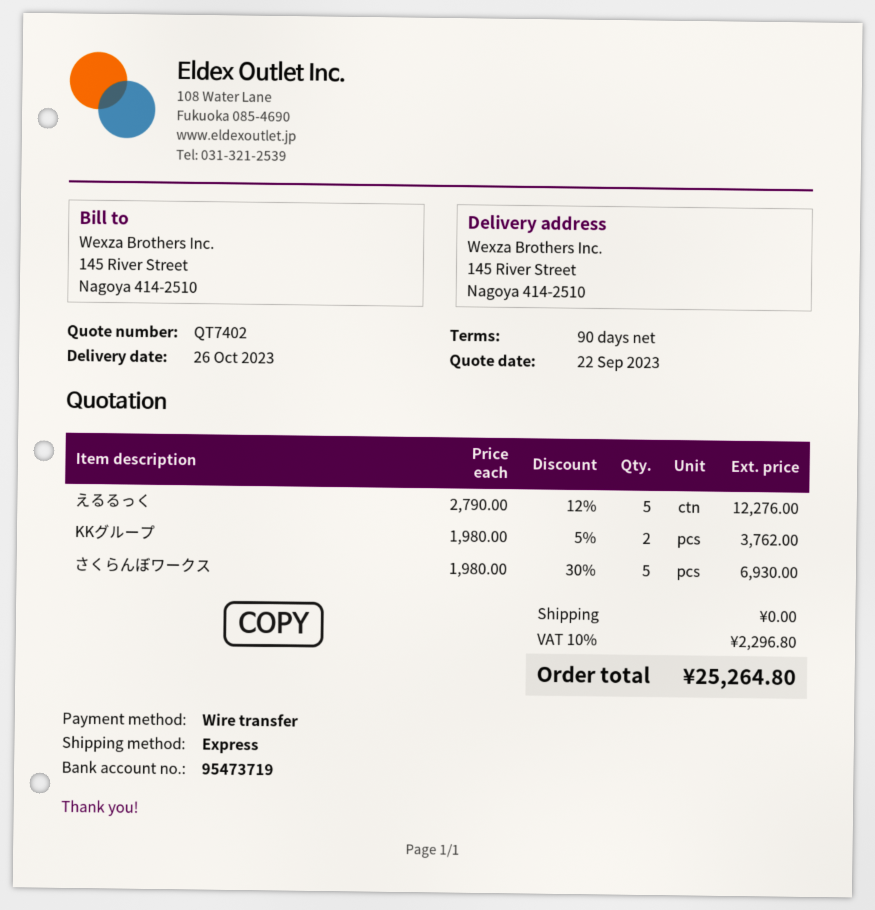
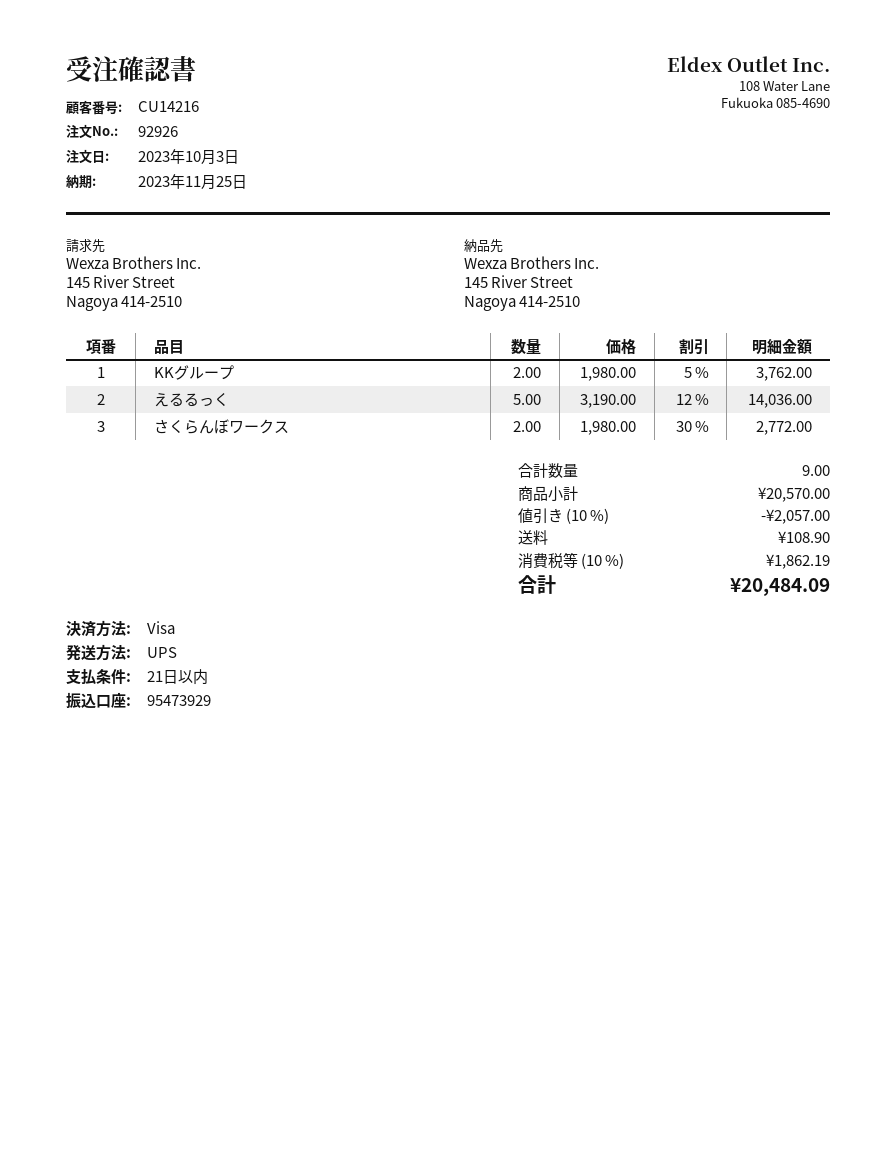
delivery date: 2023-10-26 -> 2023-11-25
payment terms: 90 days -> 21 days
payment method: bank transfer -> Visa
bank account: 95473719 -> 95473929
shipping method: express -> UPS
えるるっく: 5 x 2790.00 - 12% = 12276.00 -> 5 x 3190.00 - 12% = 14036.00
さくらんぼワークス: 5 x 1980.00 - 30% = 6930.00 -> 2 x 1980.00 - 30% = 2772.00
discount: none -> 10% = 2057.00
shipping: 0.00 -> 108.90
tax: 10% = 2296.80 -> 10% = 1862.19
total: 25264.80 -> 20484.09

